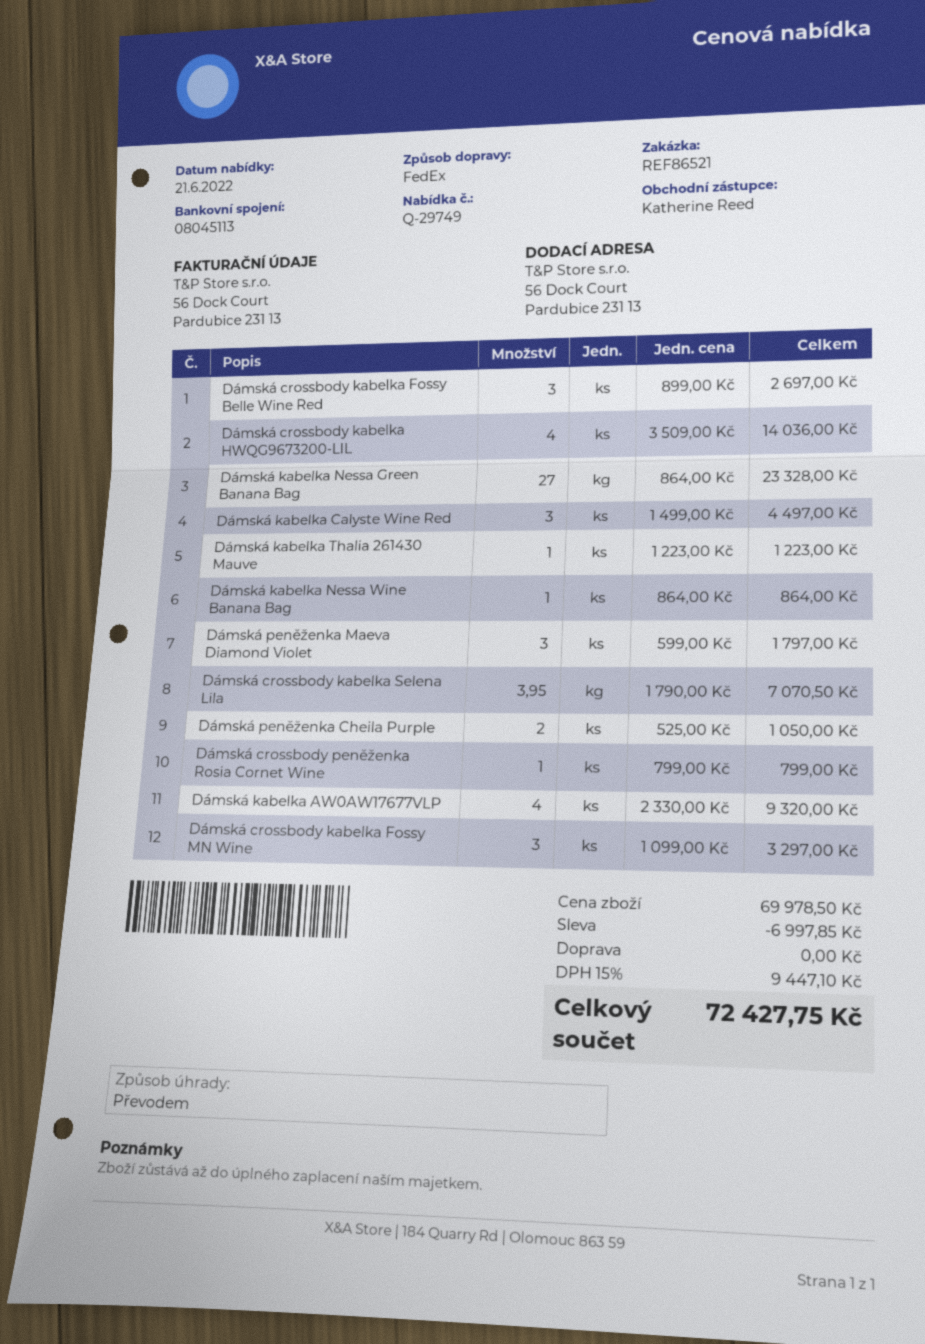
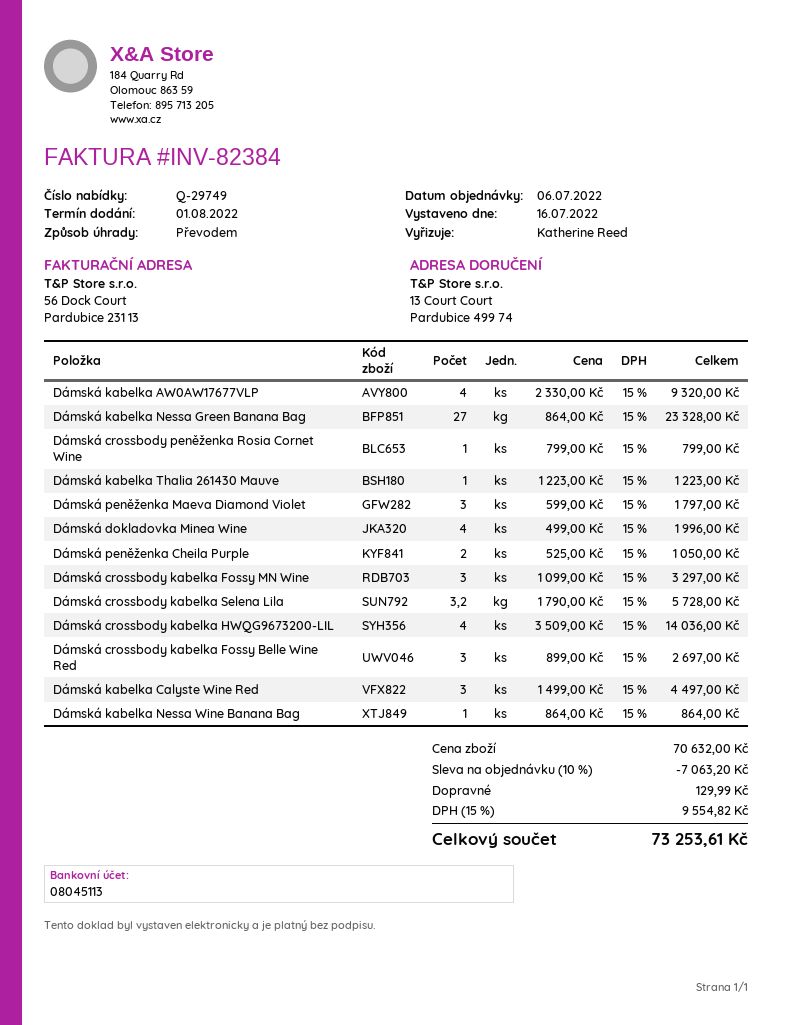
ship to: 56 Dock Court, Pardubice 231 13 -> 13 Court Court, Pardubice 499 74
Dámská crossbody kabelka Selena Lila: 3.95 x 1790.00 = 7070.50 -> 3.2 x 1790.00 = 5728.00
Dámská dokladovka Minea Wine: none -> 4 x 499.00 = 1996.00
subtotal: 69978.50 -> 70632.00
discount: 6997.85 -> 7063.20
shipping: 0.00 -> 129.99
tax: 15% = 9447.10 -> 15% = 9554.82
total: 72427.75 -> 73253.61

